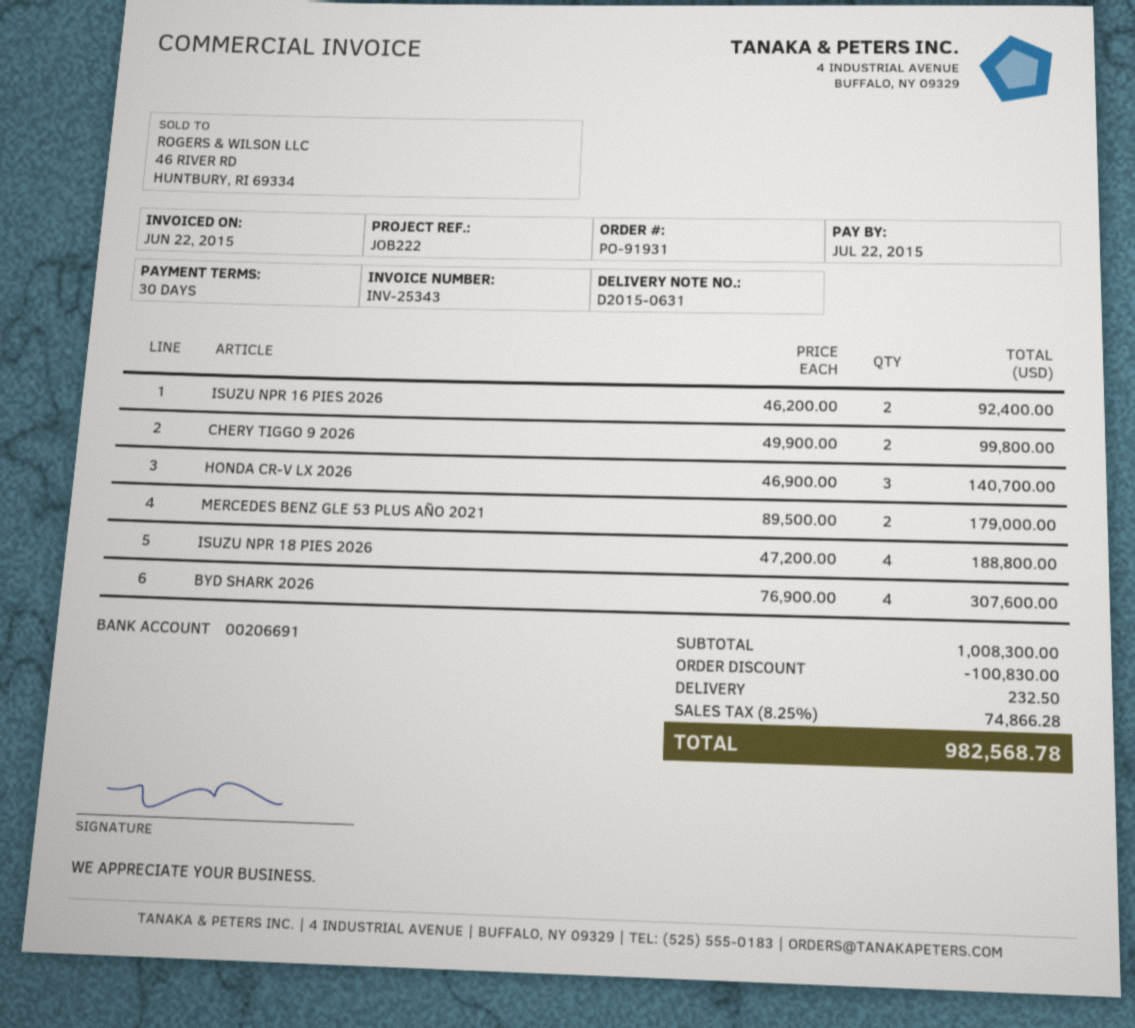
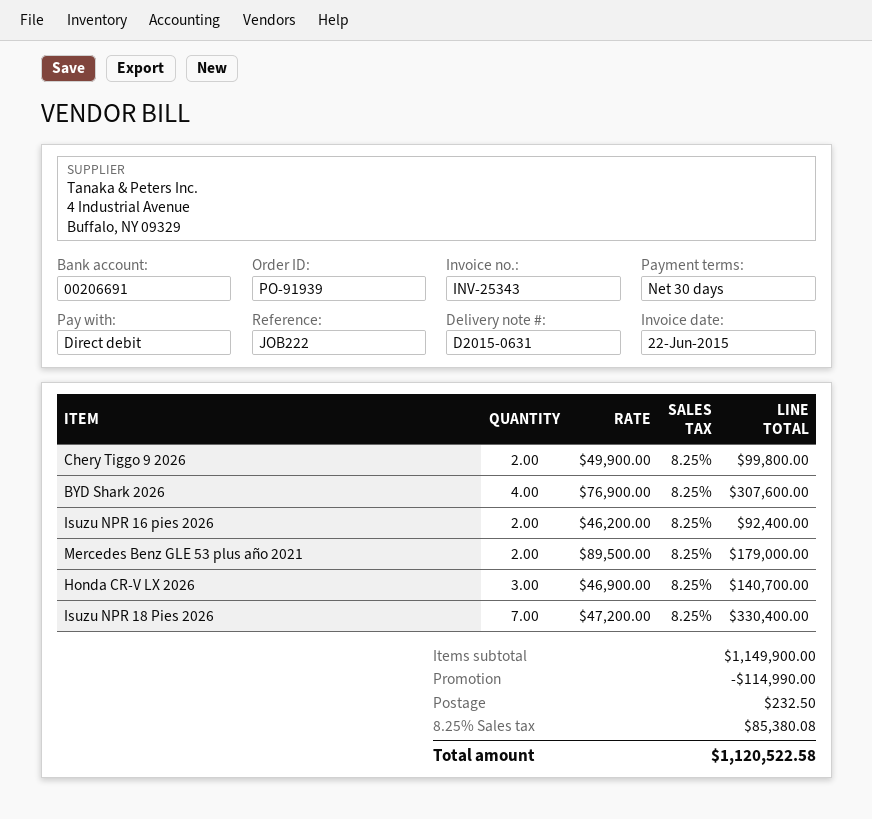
order number: PO-91931 -> PO-91939
ISUZU NPR 18 PIES 2026: 4 x 47200.00 = 188800.00 -> 7 x 47200.00 = 330400.00
subtotal: 1008300.00 -> 1149900.00
discount: 100830.00 -> 114990.00
tax: 8.25% = 74866.28 -> 8.25% = 85380.08
total: 982568.78 -> 1120522.58

